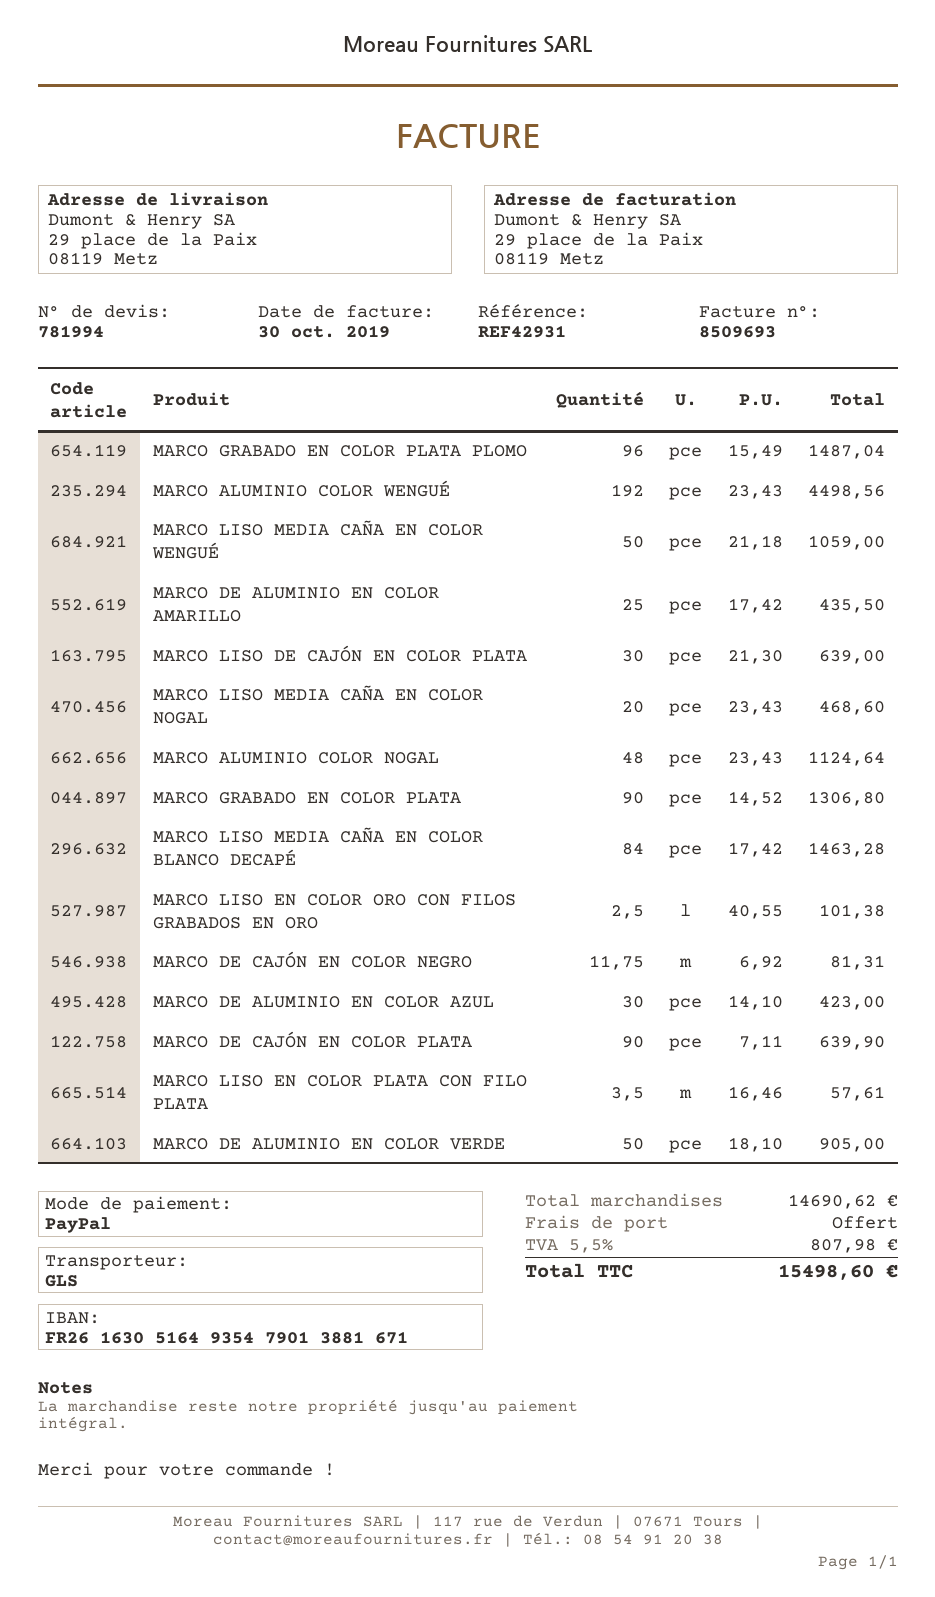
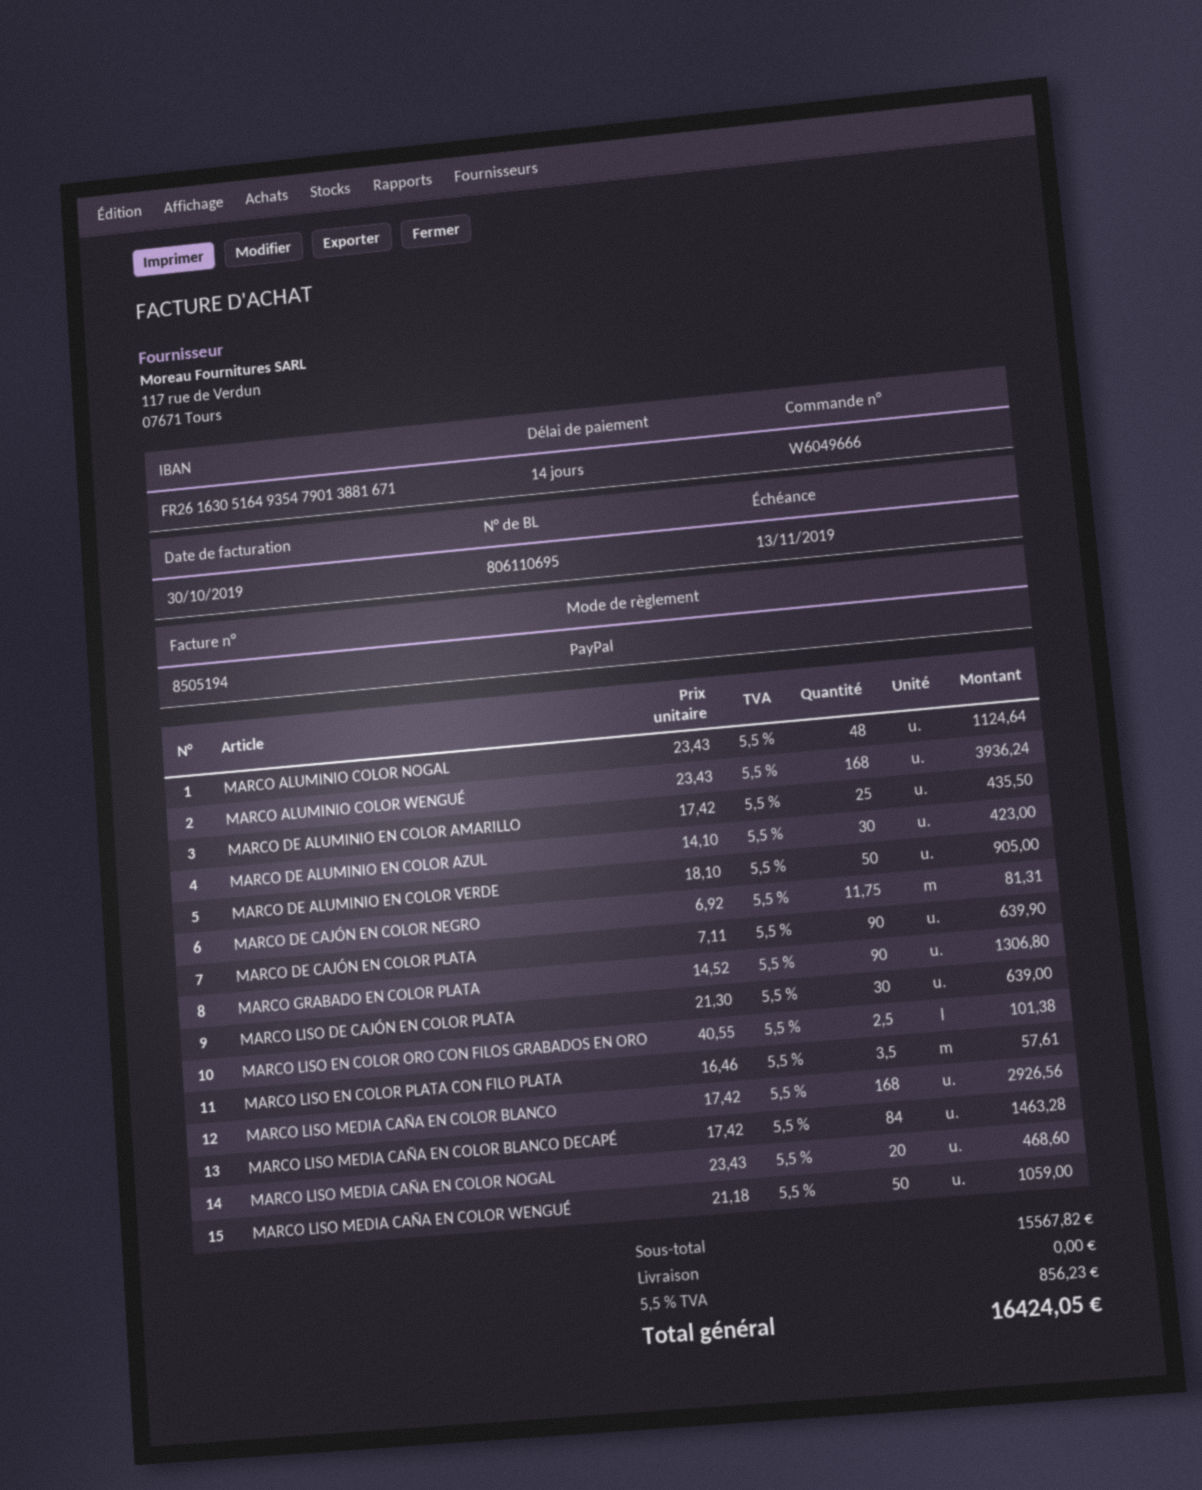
invoice number: 8509693 -> 8505194
MARCO GRABADO EN COLOR PLATA PLOMO: 96 x 15.49 = 1487.04 -> none
MARCO ALUMINIO COLOR WENGUÉ: 192 x 23.43 = 4498.56 -> 168 x 23.43 = 3936.24
MARCO LISO MEDIA CAÑA EN COLOR BLANCO: none -> 168 x 17.42 = 2926.56
subtotal: 14690.62 -> 15567.82
tax: 5.5% = 807.98 -> 5.5% = 856.23
total: 15498.60 -> 16424.05

